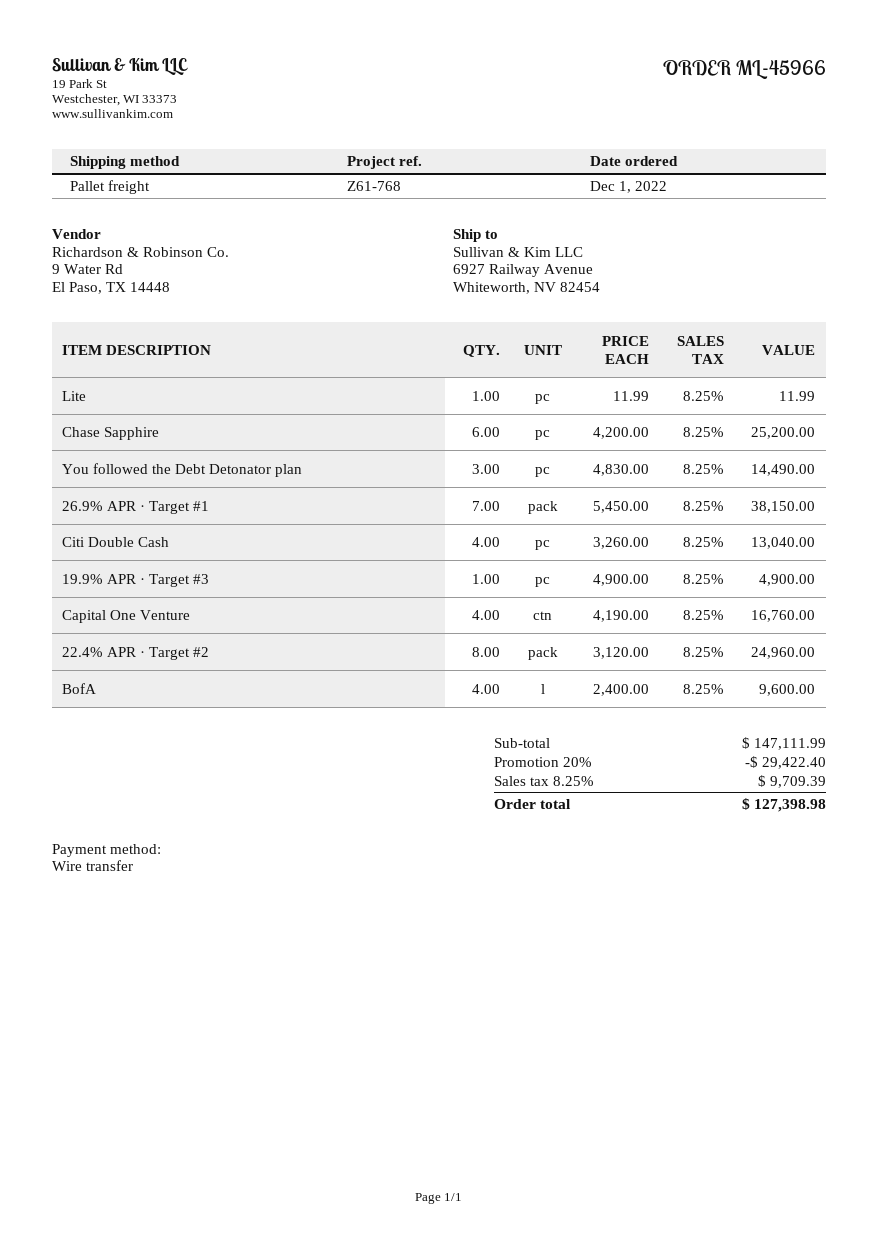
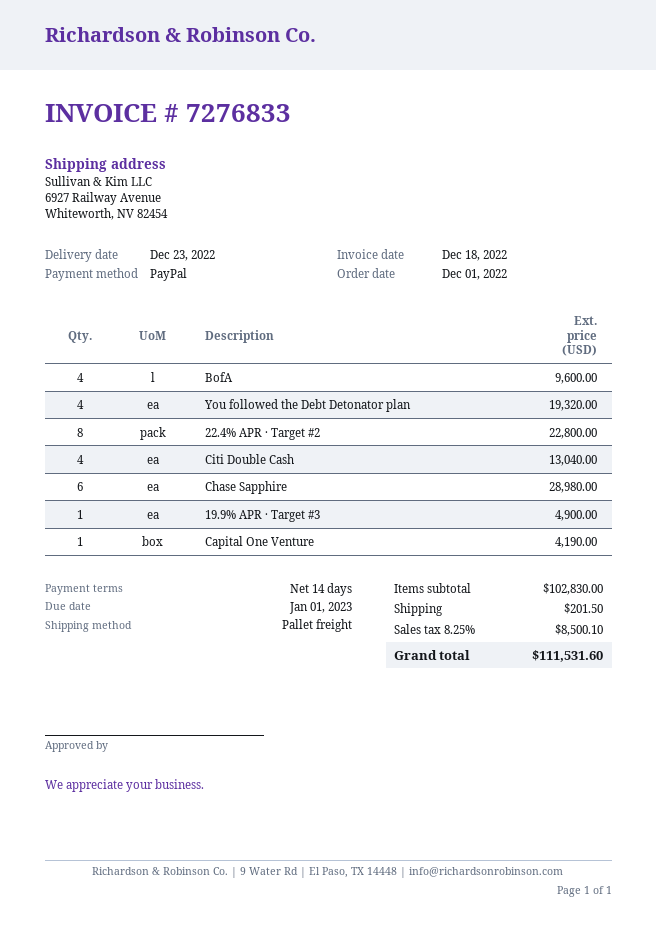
payment method: bank transfer -> PayPal
Lite: 1 for 11.99 -> none
Chase Sapphire: 6 for 25200.00 -> 6 for 28980.00
You followed the Debt Detonator plan: 3 for 14490.00 -> 4 for 19320.00
26.9% APR · Target #1: 7 for 38150.00 -> none
Capital One Venture: 4 for 16760.00 -> 1 for 4190.00
22.4% APR · Target #2: 8 for 24960.00 -> 8 for 22800.00
subtotal: 147111.99 -> 102830.00
discount: 20% = 29422.40 -> none
shipping: none -> 201.50
tax: 8.25% = 9709.39 -> 8.25% = 8500.10
total: 127398.98 -> 111531.60

